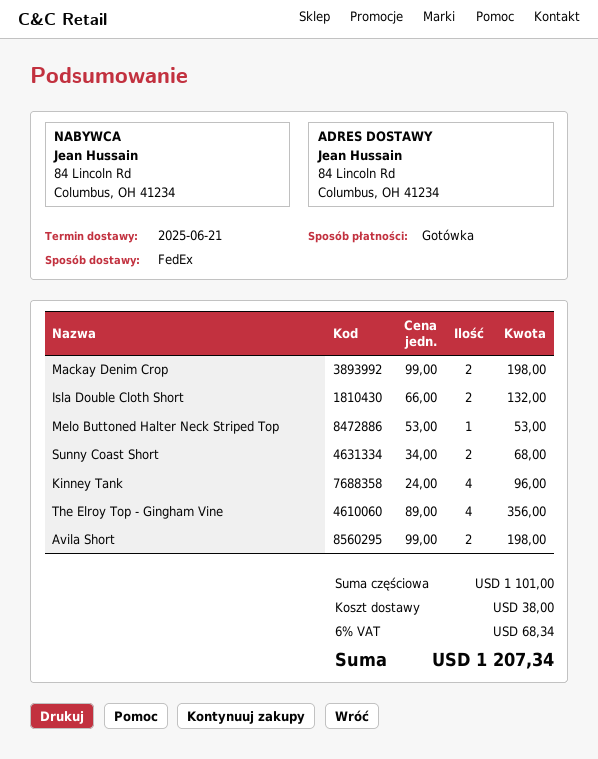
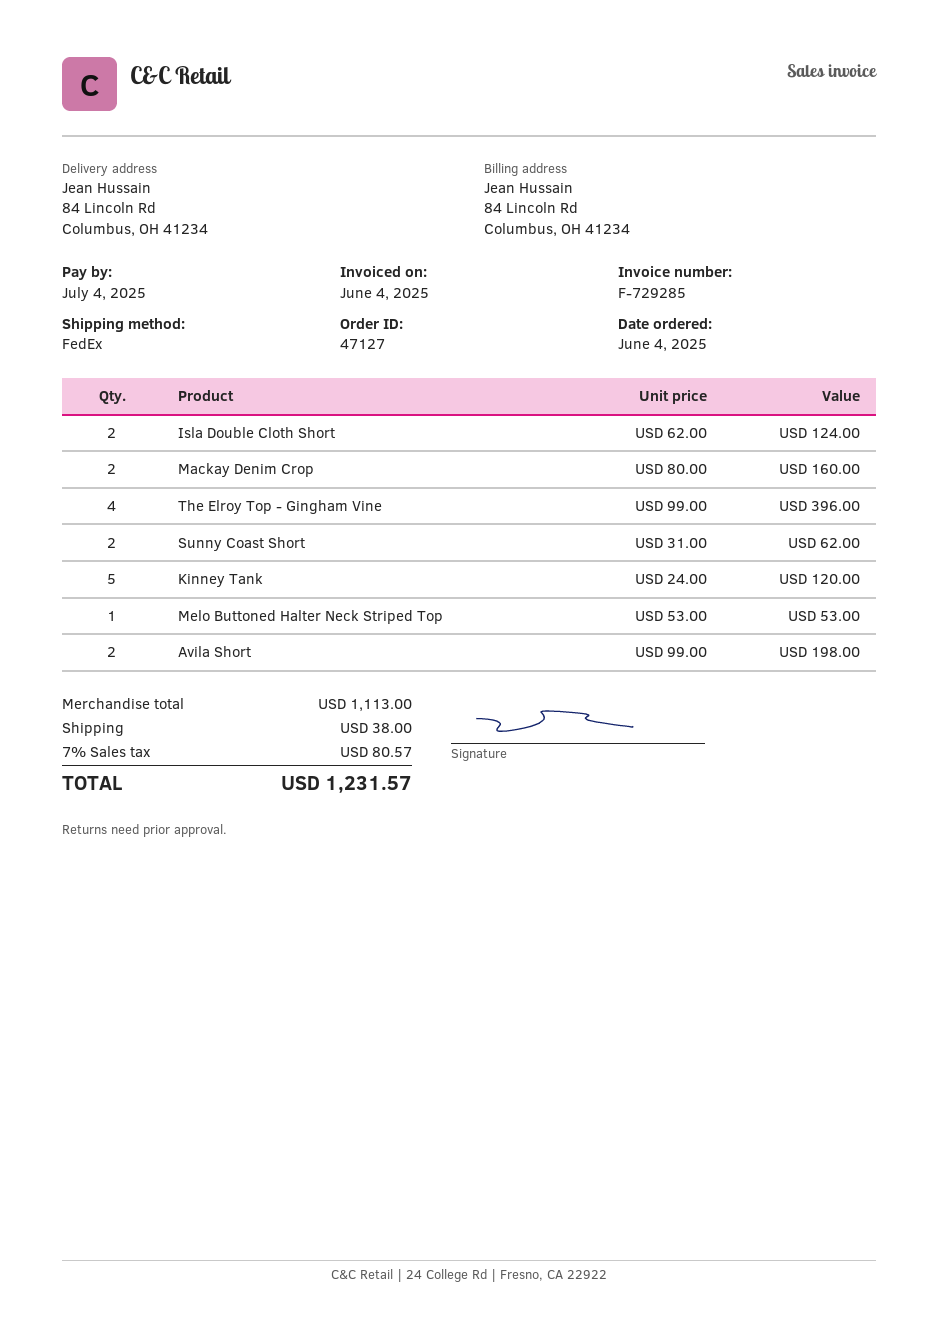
Mackay Denim Crop: 2 x 99.00 = 198.00 -> 2 x 80.00 = 160.00
Isla Double Cloth Short: 2 x 66.00 = 132.00 -> 2 x 62.00 = 124.00
Sunny Coast Short: 2 x 34.00 = 68.00 -> 2 x 31.00 = 62.00
Kinney Tank: 4 x 24.00 = 96.00 -> 5 x 24.00 = 120.00
The Elroy Top - Gingham Vine: 4 x 89.00 = 356.00 -> 4 x 99.00 = 396.00
subtotal: 1101.00 -> 1113.00
tax: 6% = 68.34 -> 7% = 80.57
total: 1207.34 -> 1231.57

